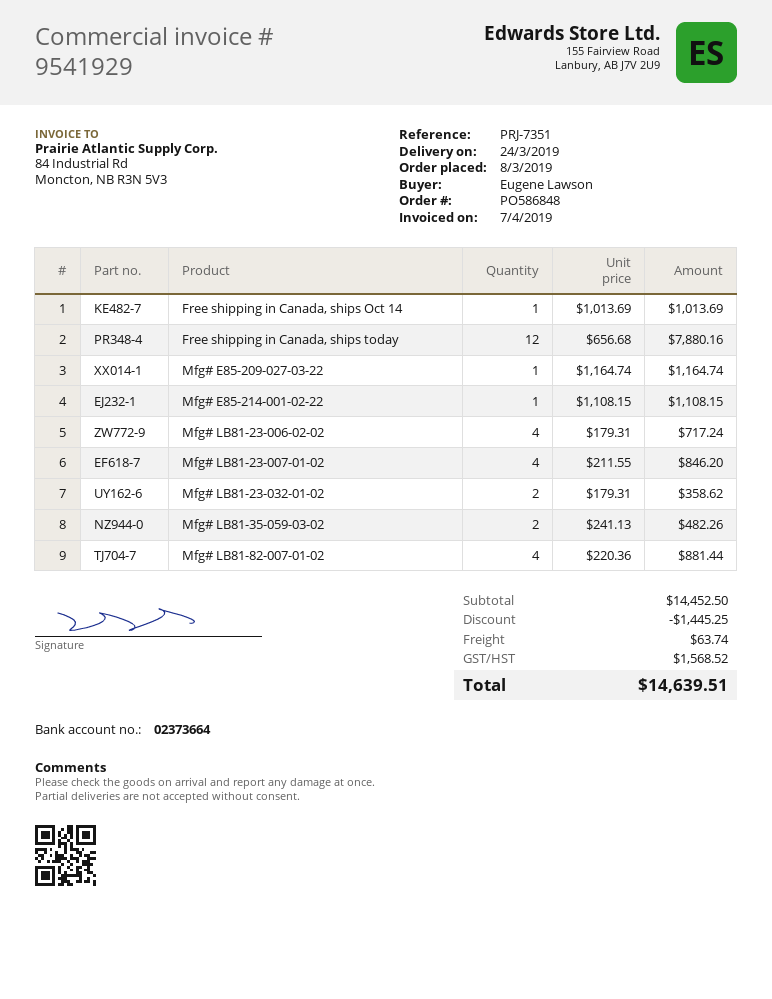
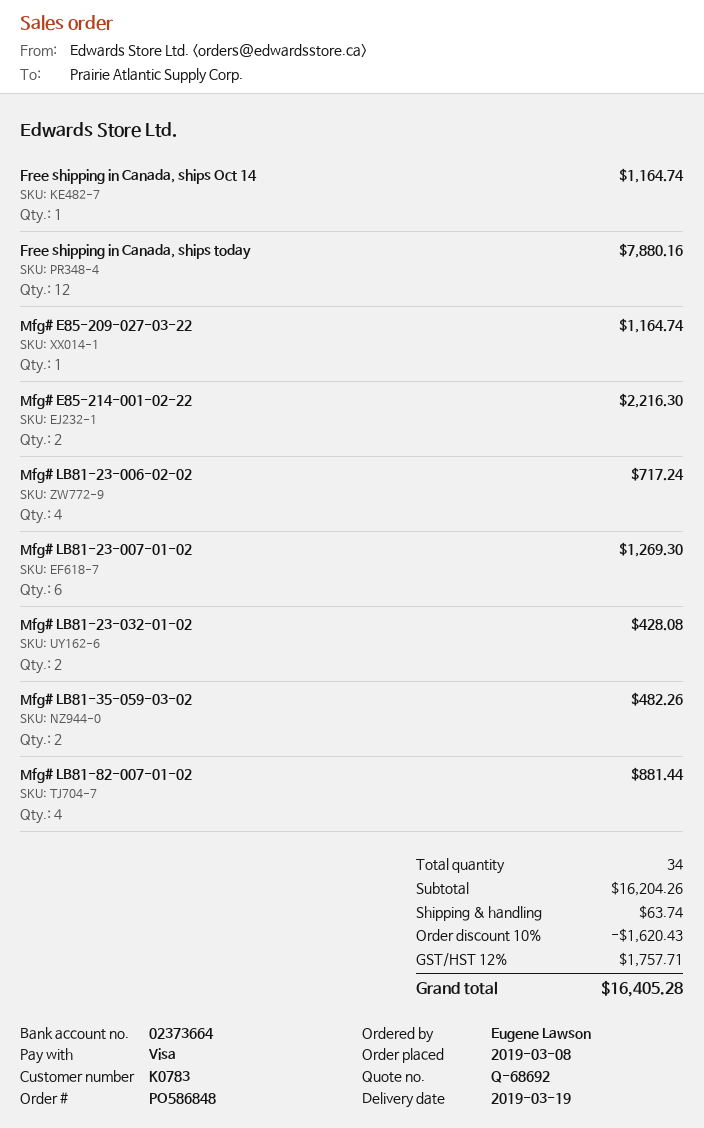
delivery date: 2019-03-24 -> 2019-03-19
Free shipping in Canada, ships Oct 14: 1 for 1013.69 -> 1 for 1164.74
Mfg# E85-214-001-02-22: 1 for 1108.15 -> 2 for 2216.30
Mfg# LB81-23-007-01-02: 4 for 846.20 -> 6 for 1269.30
Mfg# LB81-23-032-01-02: 2 for 358.62 -> 2 for 428.08
subtotal: 14452.50 -> 16204.26
discount: 1445.25 -> 1620.43
tax: 1568.52 -> 1757.71
total: 14639.51 -> 16405.28

